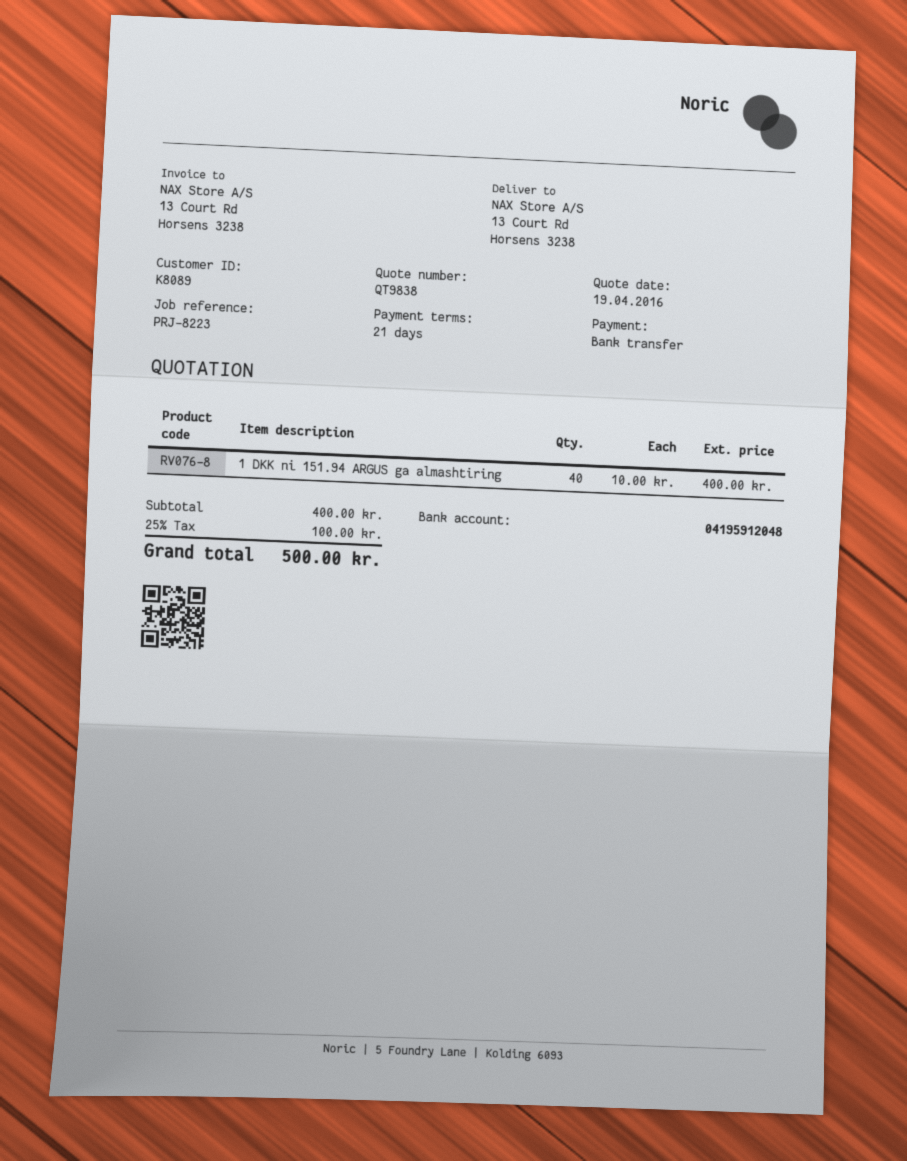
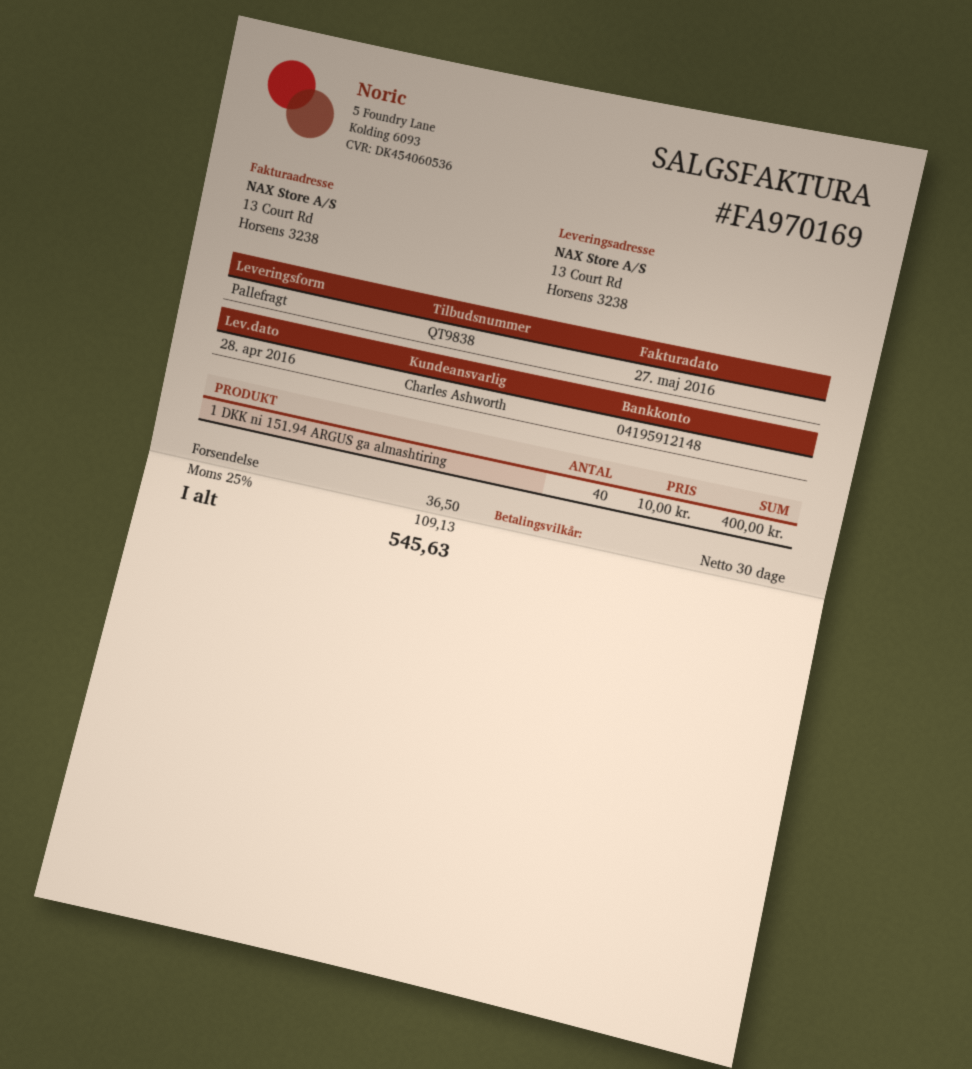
payment terms: 21 days -> 30 days
bank account: 04195912048 -> 04195912148
shipping: none -> 36.50
tax: 25% = 100.00 -> 25% = 109.13
total: 500.00 -> 545.63

